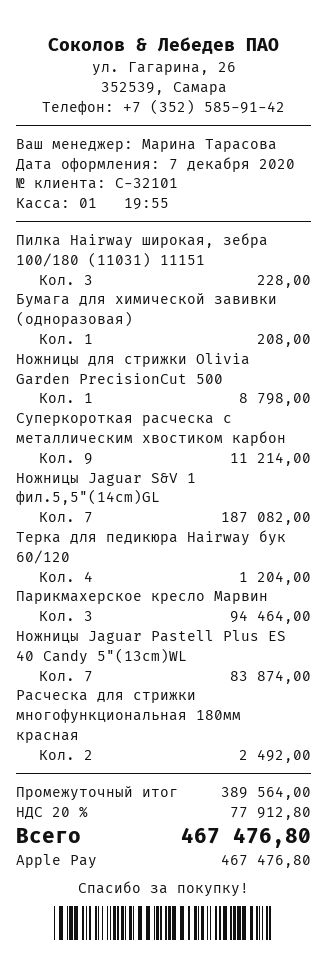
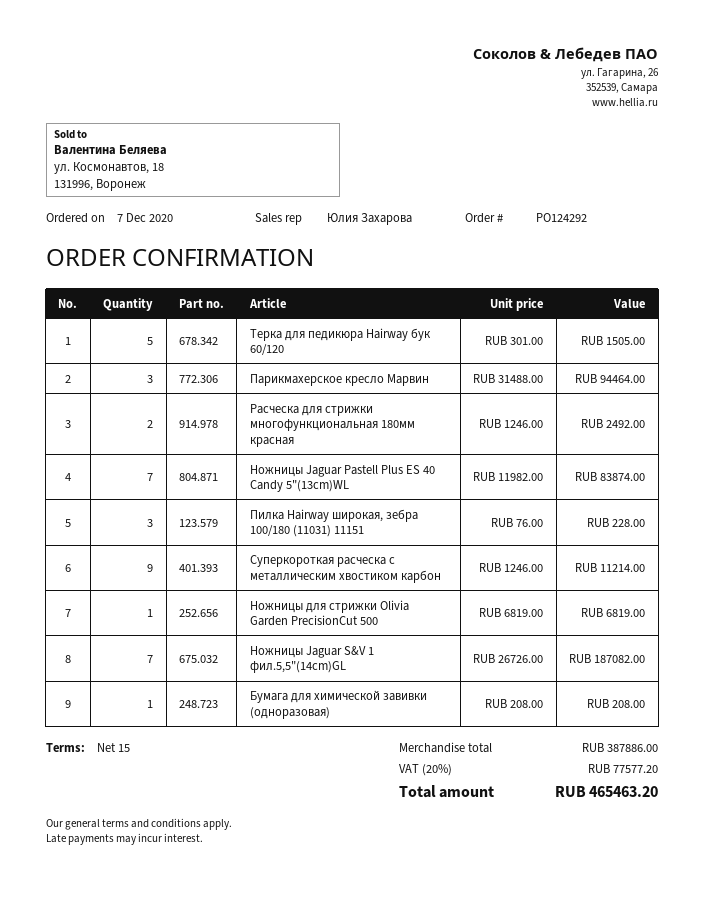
sales rep: Марина Тарасова -> Юлия Захарова
Ножницы для стрижки Olivia Garden PrecisionCut 500: 1 for 8798.00 -> 1 for 6819.00
Терка для педикюра Hairway бук 60/120: 4 for 1204.00 -> 5 for 1505.00
subtotal: 389564.00 -> 387886.00
tax: 20% = 77912.80 -> 20% = 77577.20
total: 467476.80 -> 465463.20

